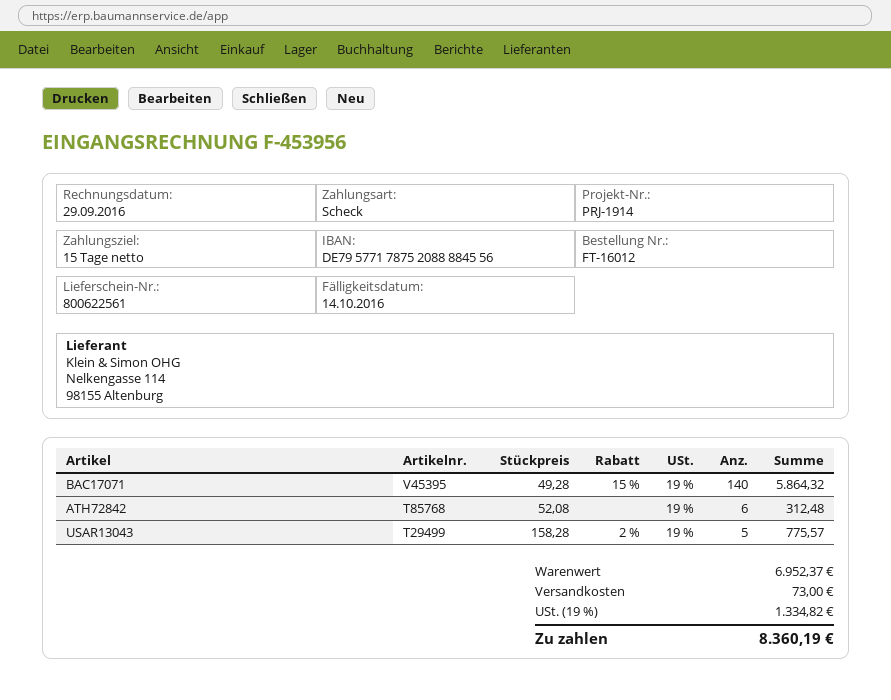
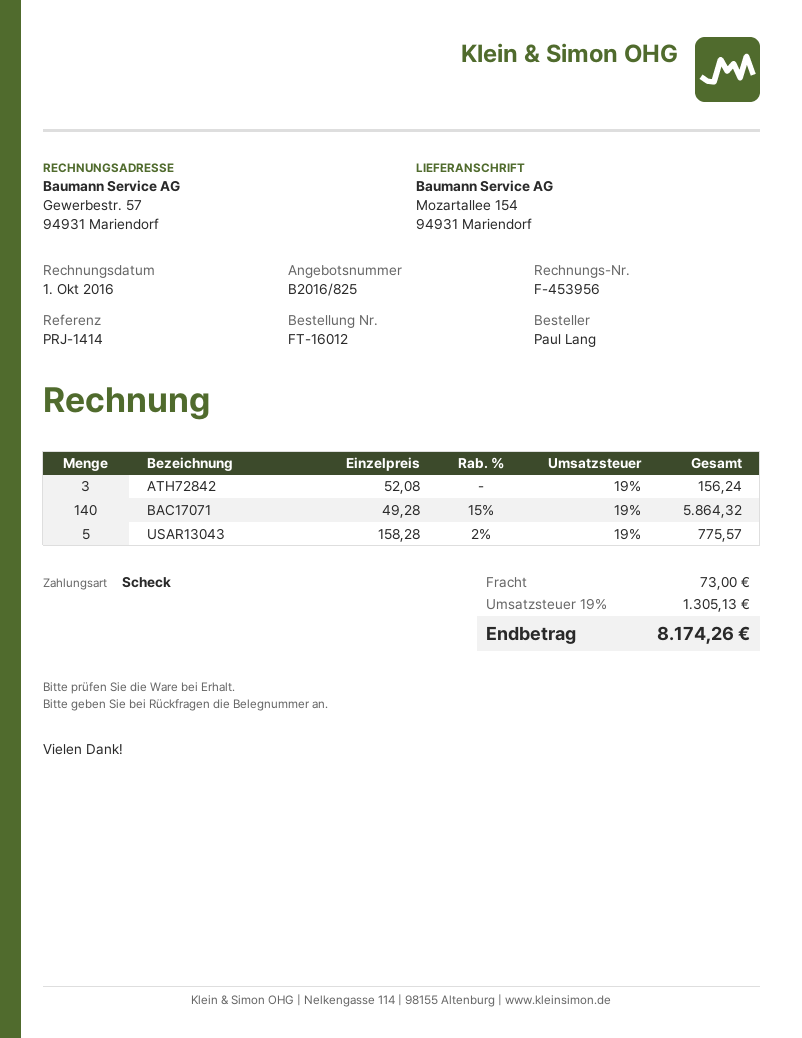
invoice date: 2016-09-29 -> 2016-10-01
reference: PRJ-1914 -> PRJ-1414
ATH72842: 6 x 52.08 = 312.48 -> 3 x 52.08 = 156.24
tax: 19% = 1334.82 -> 19% = 1305.13
total: 8360.19 -> 8174.26

